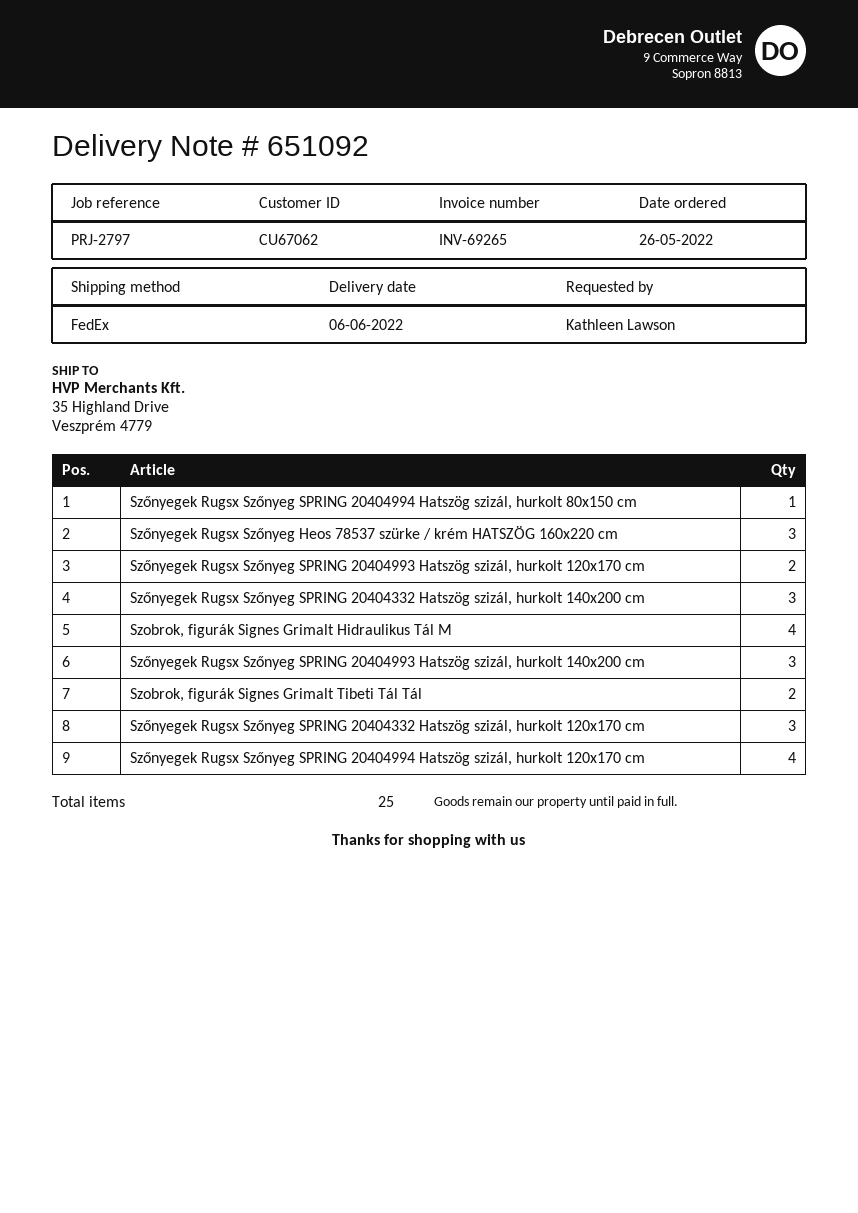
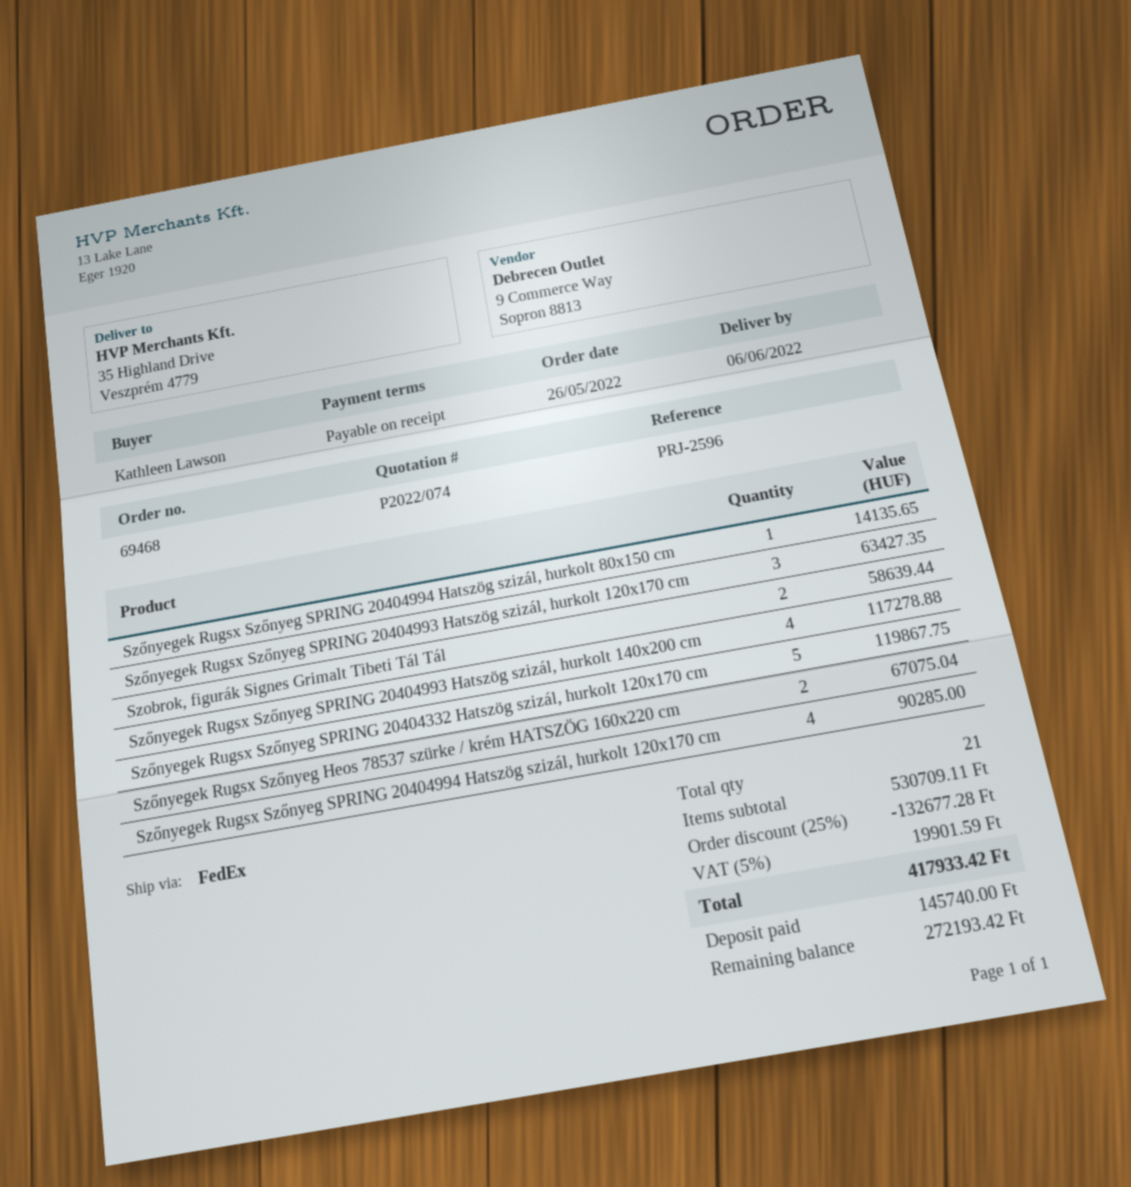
reference: PRJ-2797 -> PRJ-2596
Szőnyegek Rugsx Szőnyeg Heos 78537 szürke / krém HATSZÖG 160x220 cm: 3 -> 2
Szőnyegek Rugsx Szőnyeg SPRING 20404993 Hatszög szizál, hurkolt 120x170 cm: 2 -> 3
Szőnyegek Rugsx Szőnyeg SPRING 20404332 Hatszög szizál, hurkolt 140x200 cm: 3 -> none
Szobrok, figurák Signes Grimalt Hidraulikus Tál M: 4 -> none
Szőnyegek Rugsx Szőnyeg SPRING 20404993 Hatszög szizál, hurkolt 140x200 cm: 3 -> 4
Szőnyegek Rugsx Szőnyeg SPRING 20404332 Hatszög szizál, hurkolt 120x170 cm: 3 -> 5
total quantity: 25 -> 21

